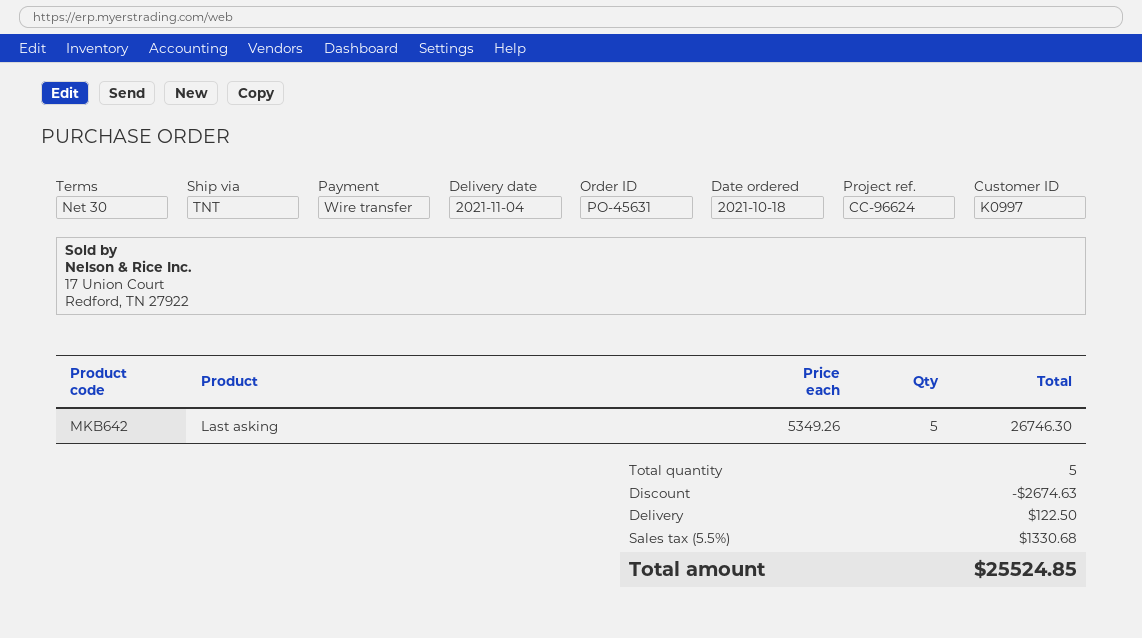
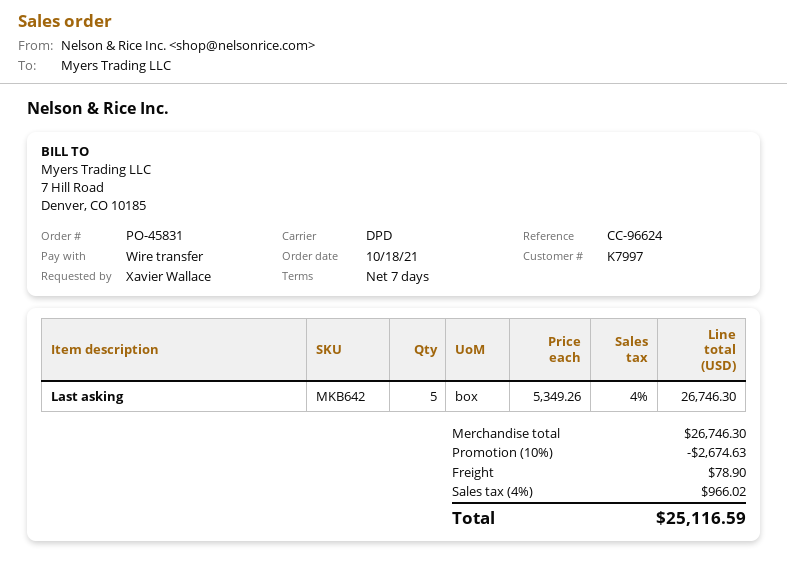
order number: PO-45631 -> PO-45831
payment terms: 30 days -> 7 days
customer number: K0997 -> K7997
shipping method: TNT -> DPD
shipping: 122.50 -> 78.90
tax: 5.5% = 1330.68 -> 4% = 966.02
total: 25524.85 -> 25116.59

